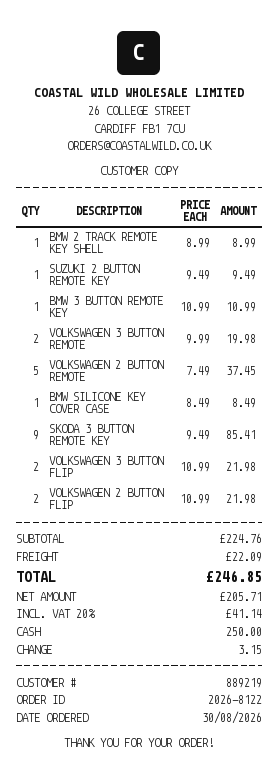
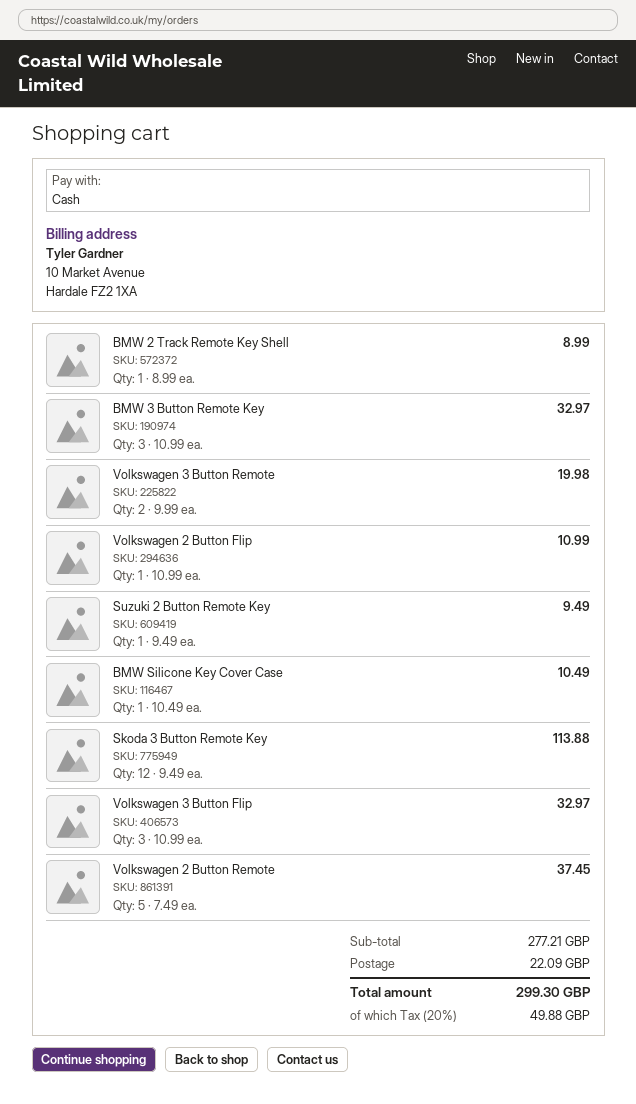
BMW 3 BUTTON REMOTE KEY: 1 x 10.99 = 10.99 -> 3 x 10.99 = 32.97
BMW SILICONE KEY COVER CASE: 1 x 8.49 = 8.49 -> 1 x 10.49 = 10.49
SKODA 3 BUTTON REMOTE KEY: 9 x 9.49 = 85.41 -> 12 x 9.49 = 113.88
VOLKSWAGEN 3 BUTTON FLIP: 2 x 10.99 = 21.98 -> 3 x 10.99 = 32.97
VOLKSWAGEN 2 BUTTON FLIP: 2 x 10.99 = 21.98 -> 1 x 10.99 = 10.99
subtotal: 224.76 -> 277.21
tax: 20% = 41.14 -> 20% = 49.88
total: 246.85 -> 299.30

